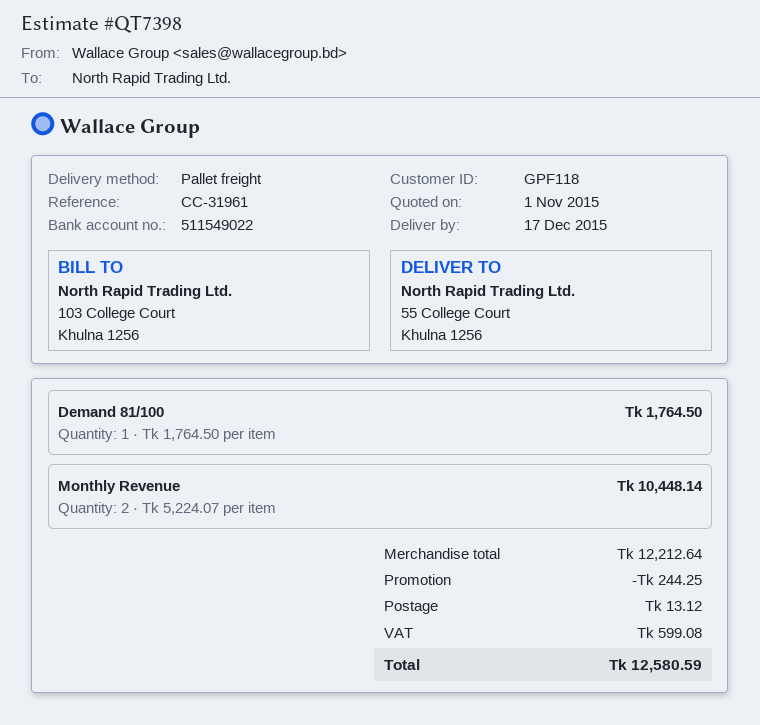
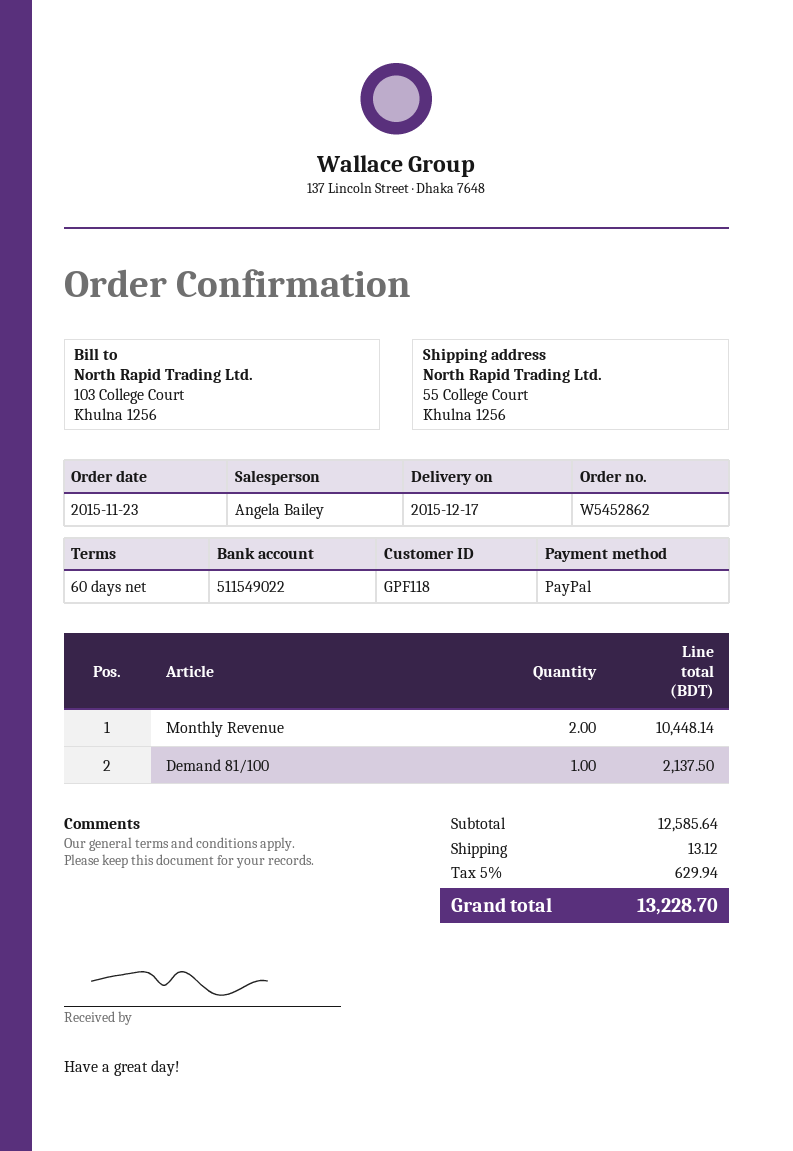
Demand 81/100: 1 for 1764.50 -> 1 for 2137.50
subtotal: 12212.64 -> 12585.64
discount: 244.25 -> none
tax: 599.08 -> 629.94
total: 12580.59 -> 13228.70

